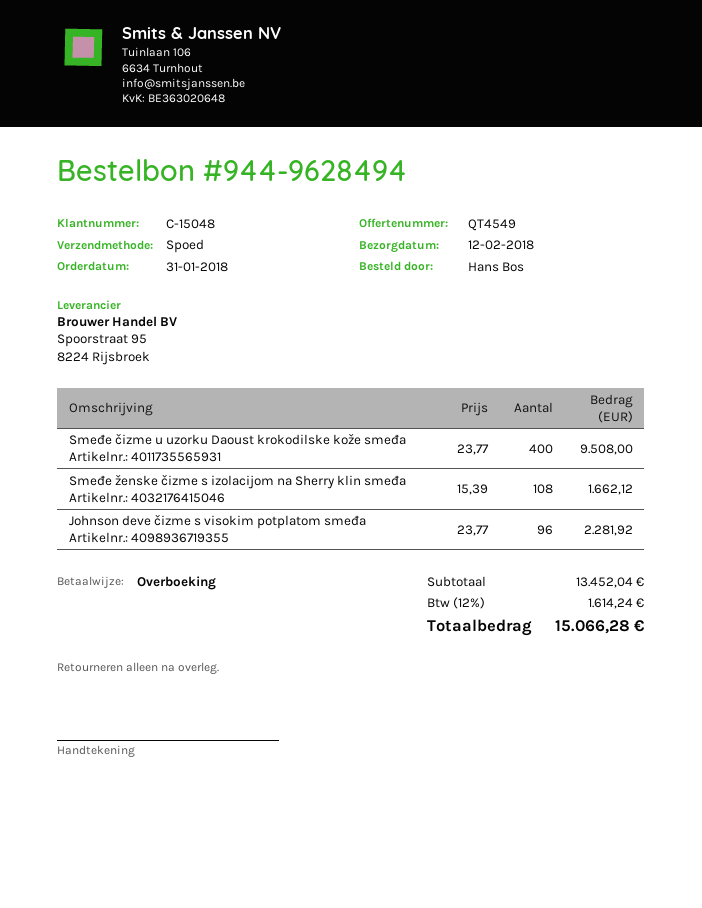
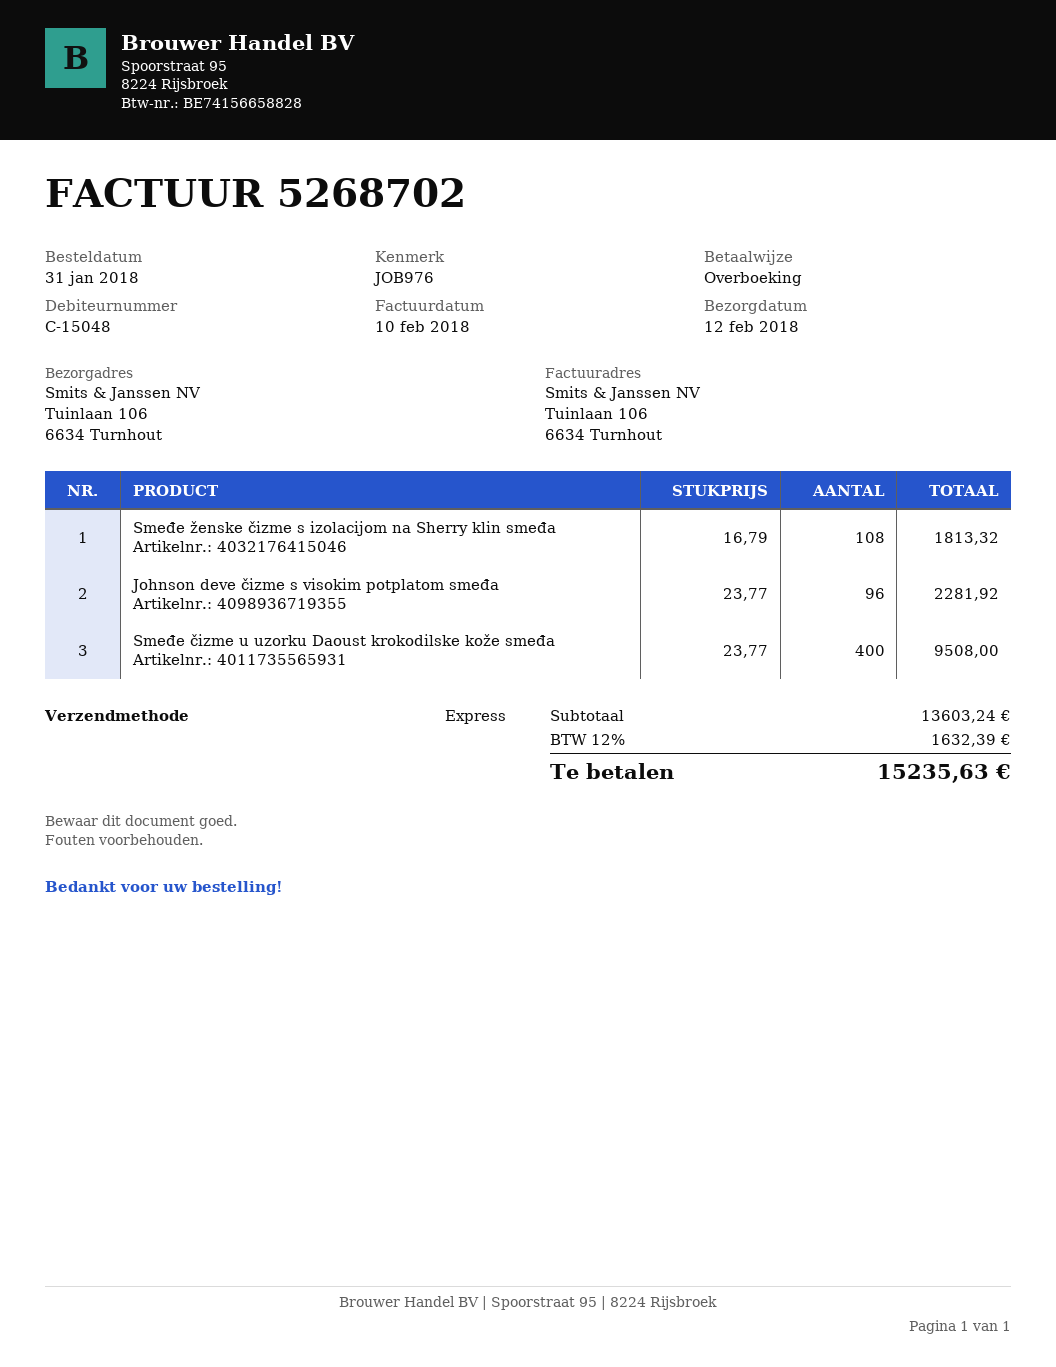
Smeđe ženske čizme s izolacijom na Sherry klin smeđa: 108 x 15.39 = 1662.12 -> 108 x 16.79 = 1813.32
subtotal: 13452.04 -> 13603.24
tax: 12% = 1614.24 -> 12% = 1632.39
total: 15066.28 -> 15235.63

